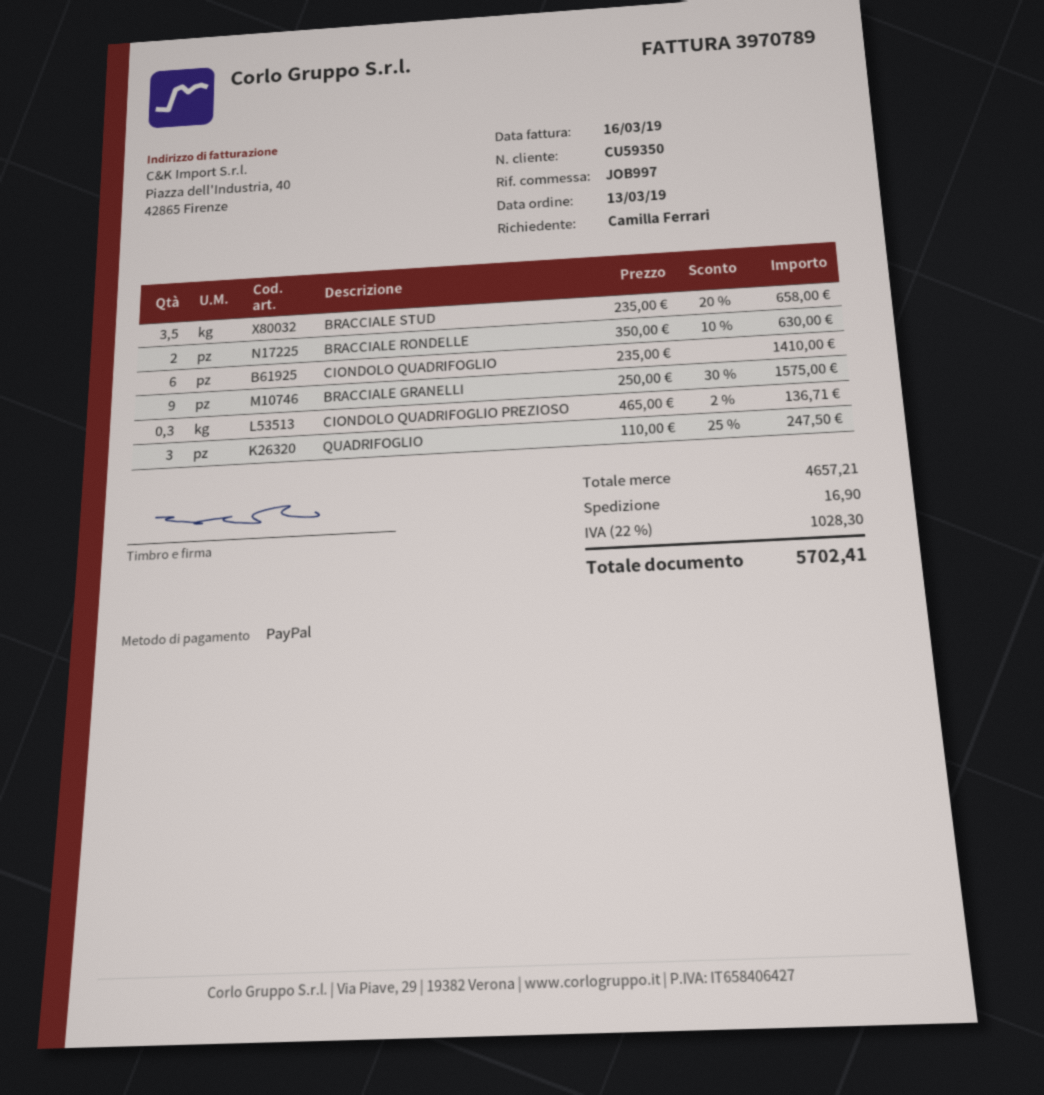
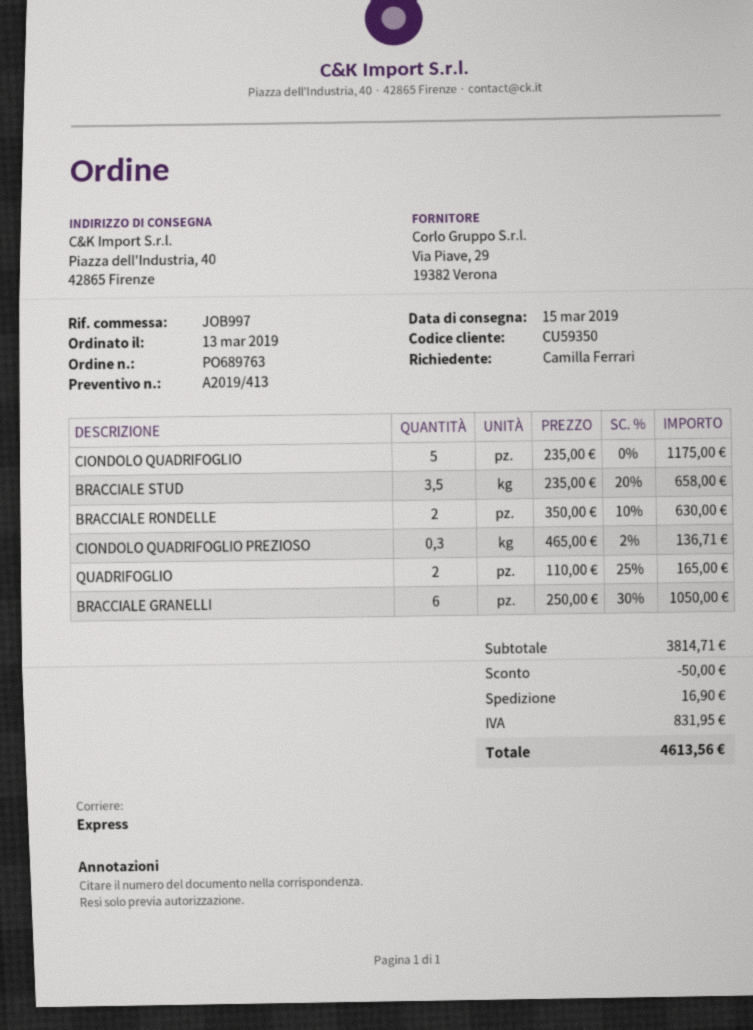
CIONDOLO QUADRIFOGLIO: 6 x 235.00 = 1410.00 -> 5 x 235.00 = 1175.00
BRACCIALE GRANELLI: 9 x 250.00 - 30% = 1575.00 -> 6 x 250.00 - 30% = 1050.00
QUADRIFOGLIO: 3 x 110.00 - 25% = 247.50 -> 2 x 110.00 - 25% = 165.00
subtotal: 4657.21 -> 3814.71
discount: none -> 50.00
tax: 1028.30 -> 831.95
total: 5702.41 -> 4613.56

